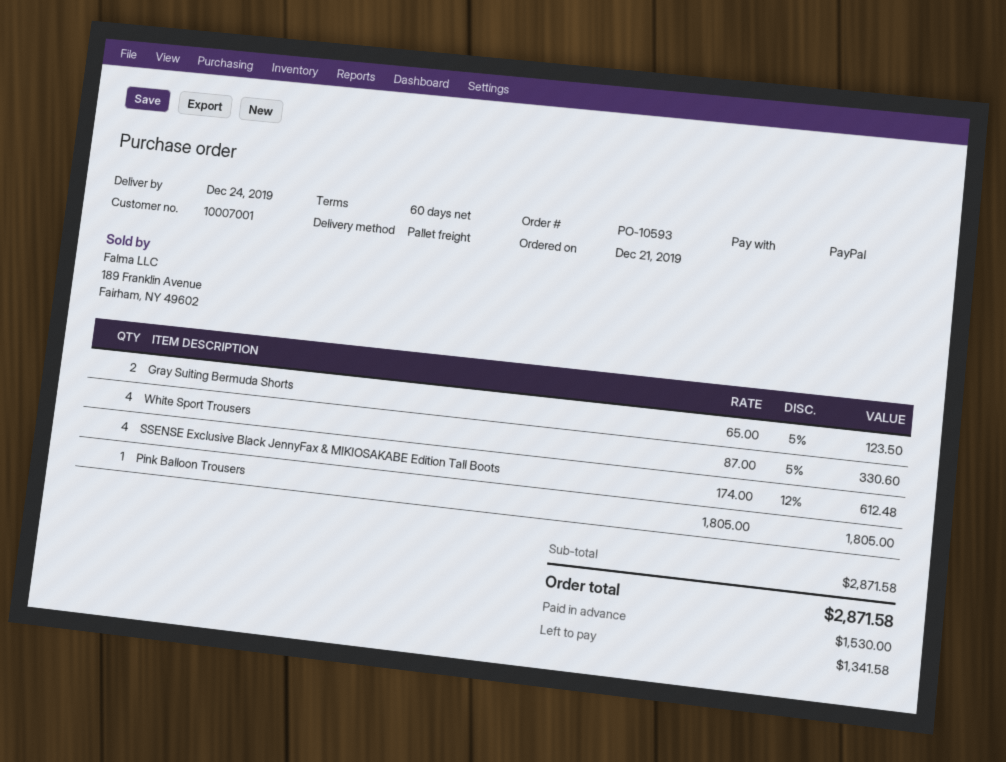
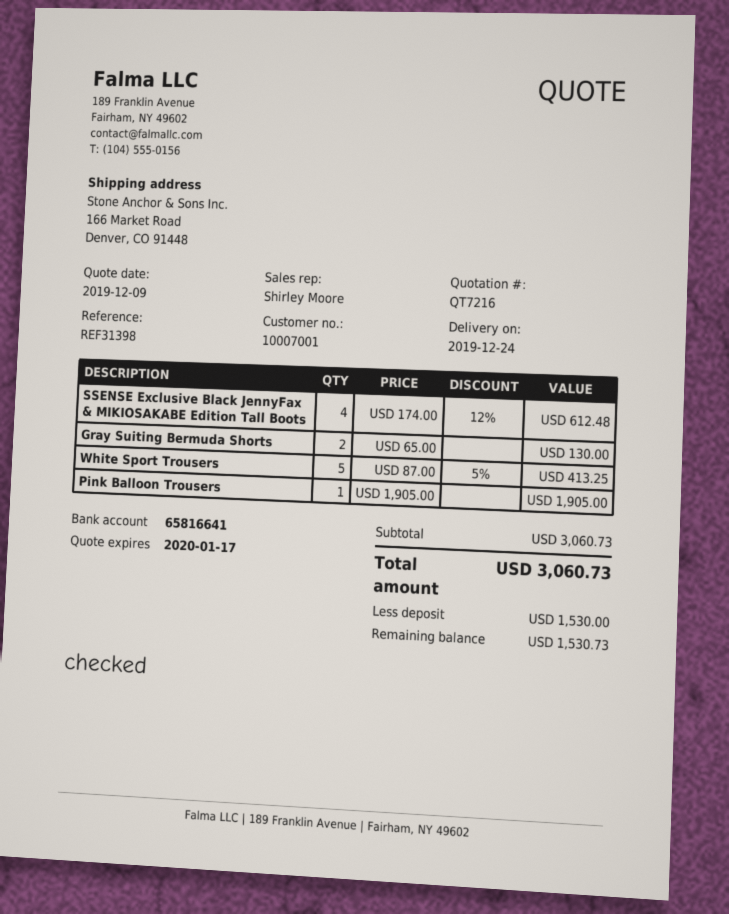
Gray Suiting Bermuda Shorts: 2 x 65.00 - 5% = 123.50 -> 2 x 65.00 = 130.00
White Sport Trousers: 4 x 87.00 - 5% = 330.60 -> 5 x 87.00 - 5% = 413.25
Pink Balloon Trousers: 1 x 1805.00 = 1805.00 -> 1 x 1905.00 = 1905.00
subtotal: 2871.58 -> 3060.73
total: 2871.58 -> 3060.73
balance: 1341.58 -> 1530.73

